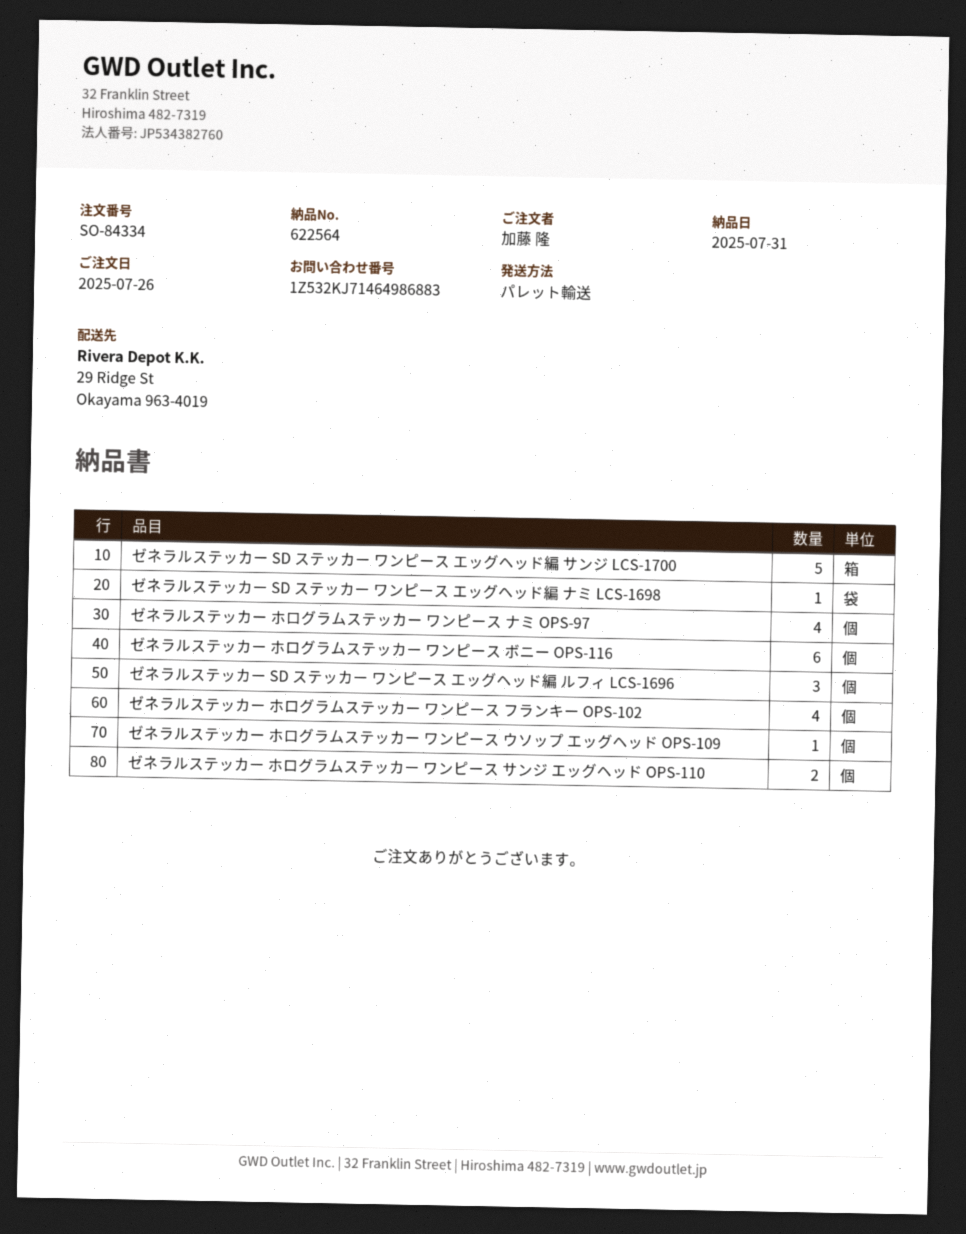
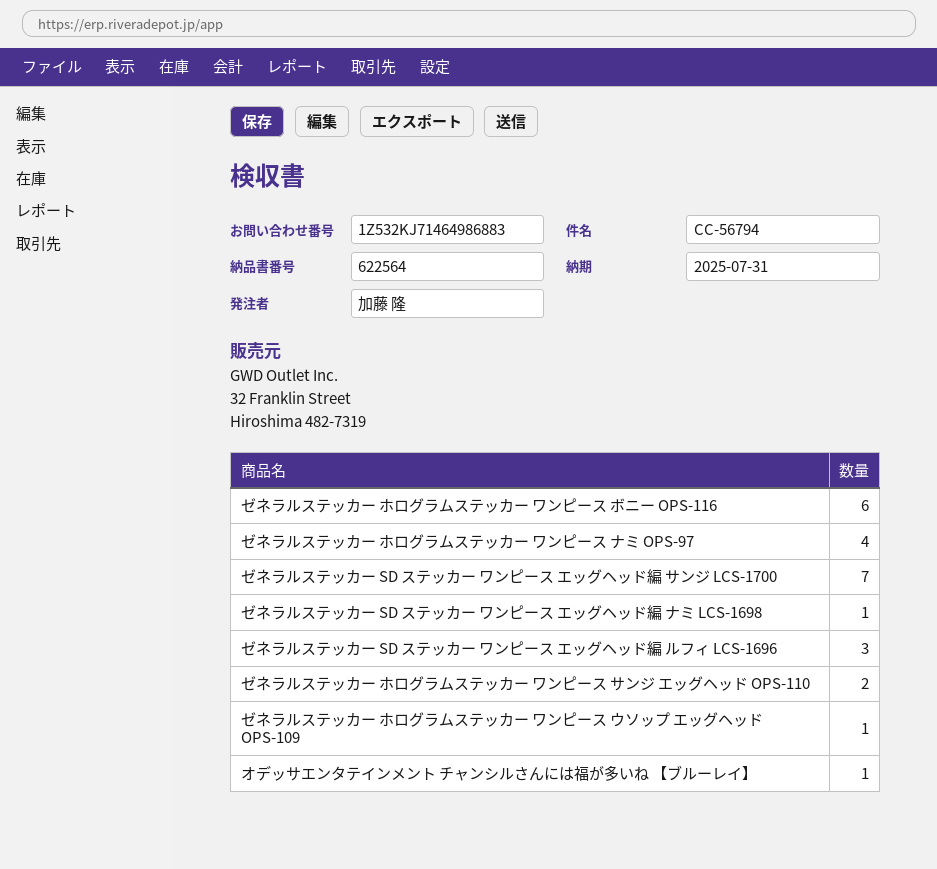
ゼネラルステッカー SD ステッカー ワンピース エッグヘッド編 サンジ LCS-1700: 5 -> 7
ゼネラルステッカー ホログラムステッカー ワンピース フランキー OPS-102: 4 -> none
オデッサエンタテインメント チャンシルさんには福が多いね 【ブルーレイ】: none -> 1

